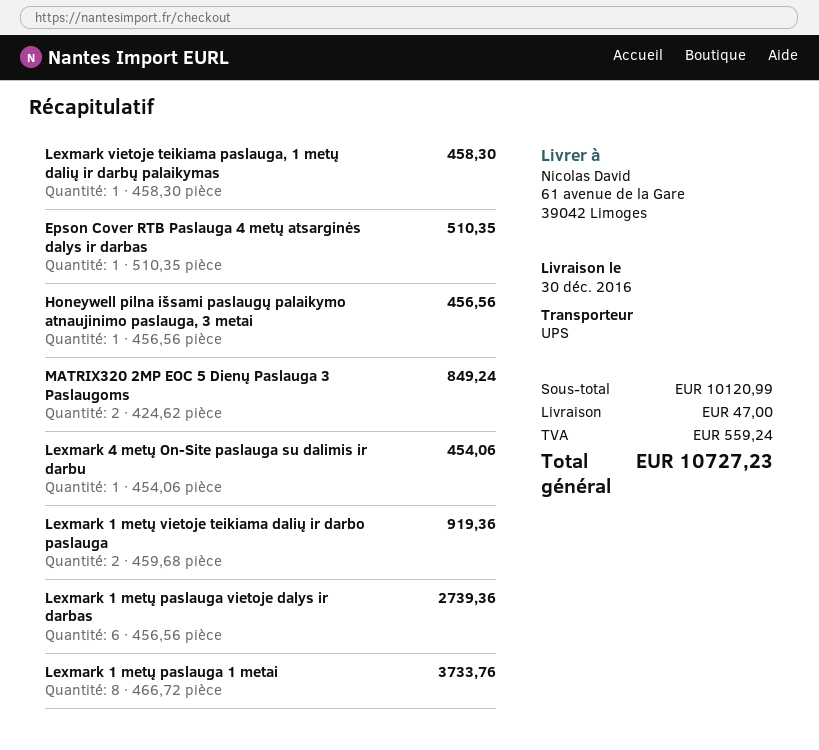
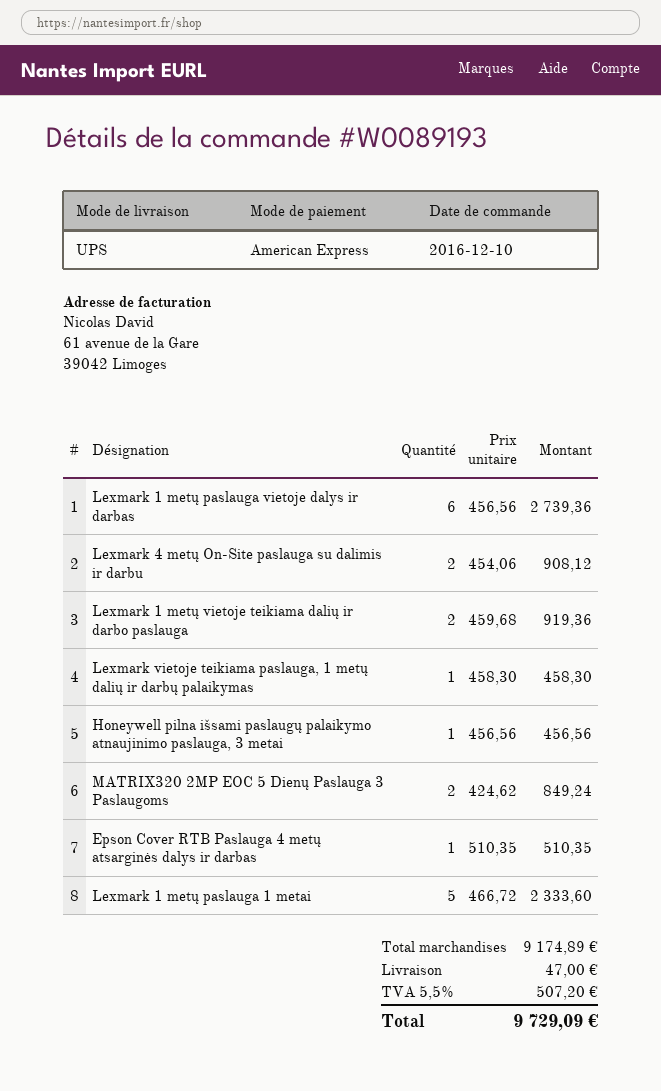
Lexmark 4 metų On-Site paslauga su dalimis ir darbu: 1 x 454.06 = 454.06 -> 2 x 454.06 = 908.12
Lexmark 1 metų paslauga 1 metai: 8 x 466.72 = 3733.76 -> 5 x 466.72 = 2333.60
subtotal: 10120.99 -> 9174.89
tax: 559.24 -> 507.20
total: 10727.23 -> 9729.09

